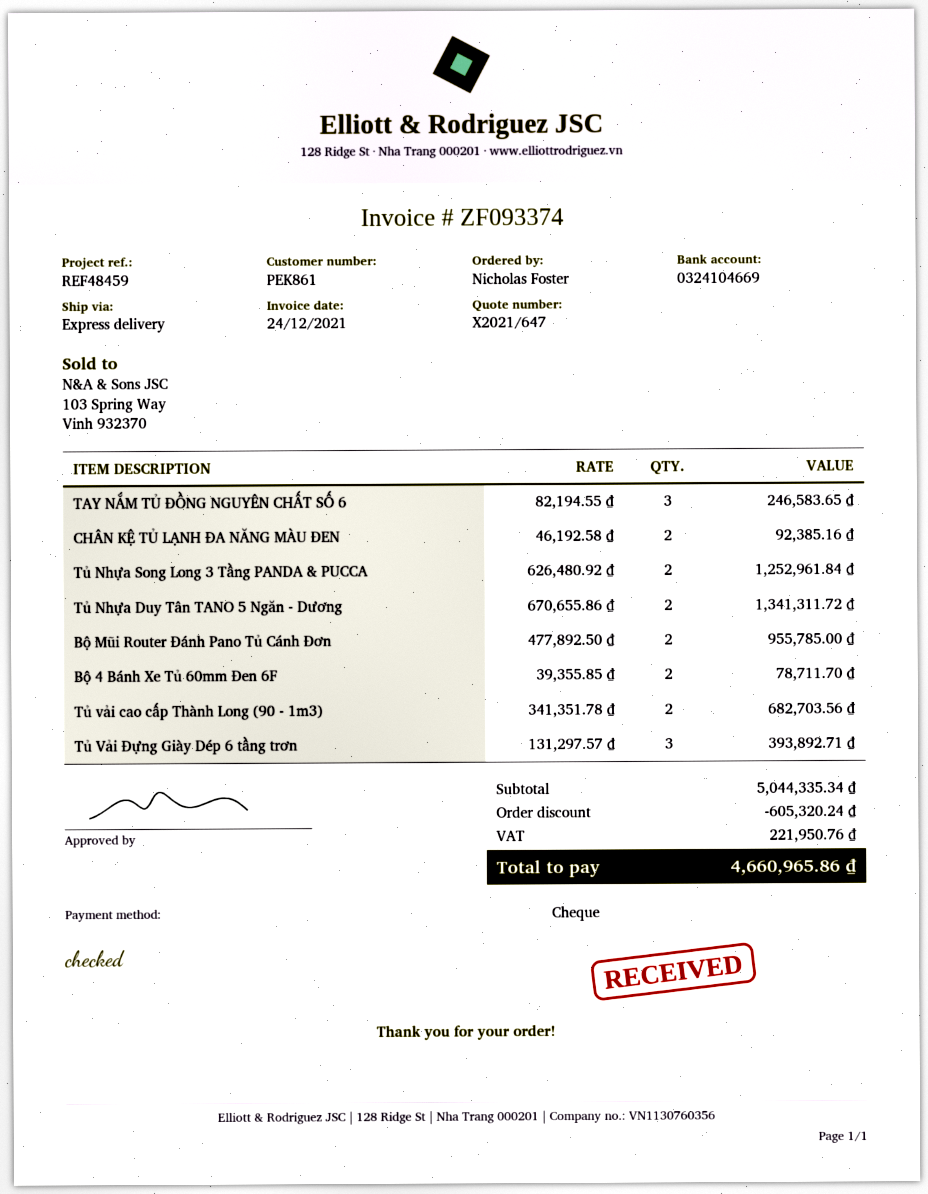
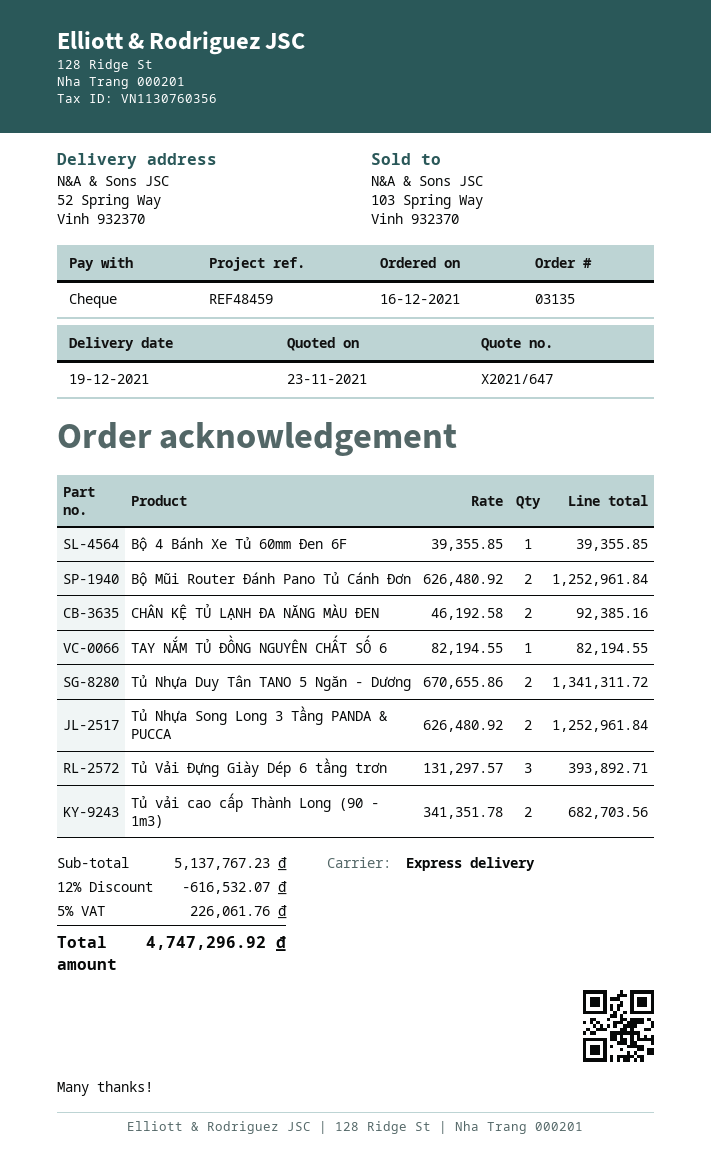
TAY NẮM TỦ ĐỒNG NGUYÊN CHẤT SỐ 6: 3 x 82194.55 = 246583.65 -> 1 x 82194.55 = 82194.55
Bộ Mũi Router Đánh Pano Tủ Cánh Đơn: 2 x 477892.50 = 955785.00 -> 2 x 626480.92 = 1252961.84
Bộ 4 Bánh Xe Tủ 60mm Đen 6F: 2 x 39355.85 = 78711.70 -> 1 x 39355.85 = 39355.85
subtotal: 5044335.34 -> 5137767.23
discount: 605320.24 -> 616532.07
tax: 221950.76 -> 226061.76
total: 4660965.86 -> 4747296.92

